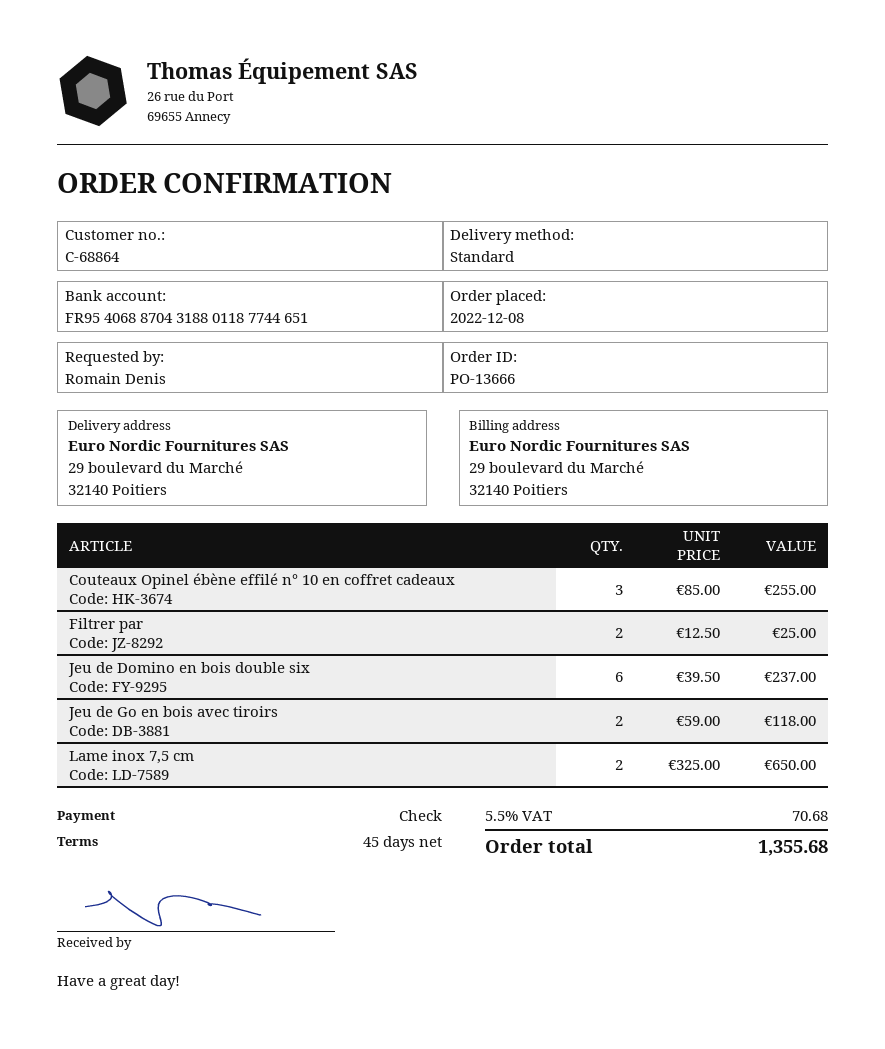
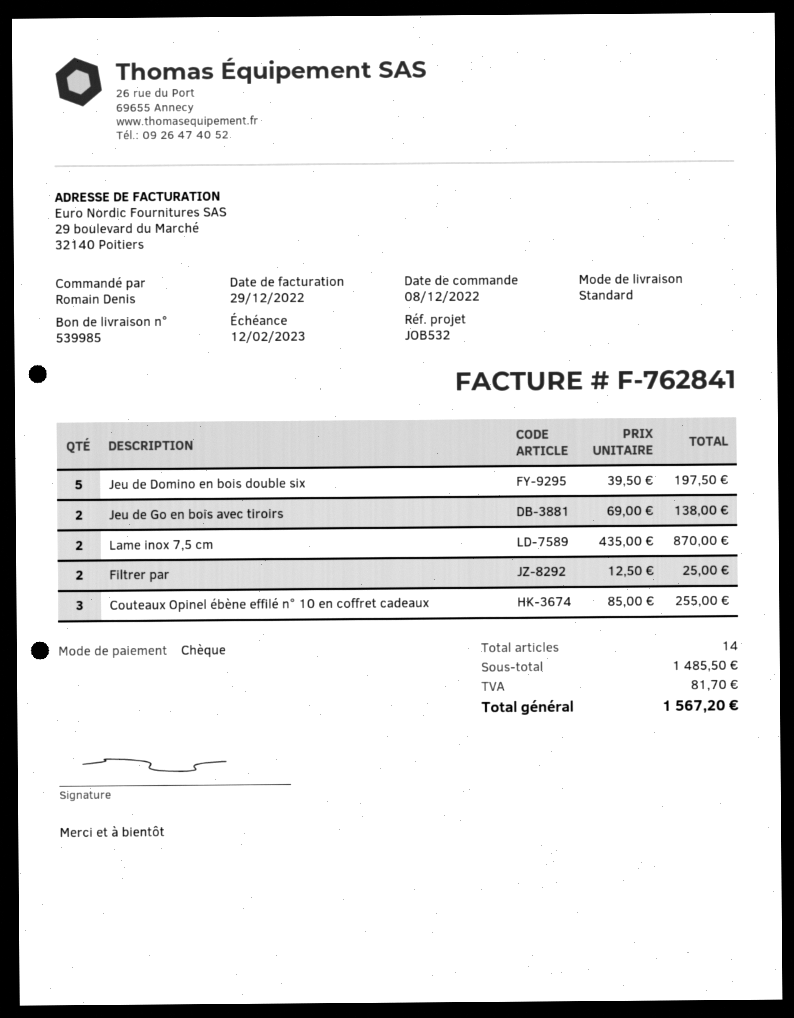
Jeu de Domino en bois double six: 6 x 39.50 = 237.00 -> 5 x 39.50 = 197.50
Jeu de Go en bois avec tiroirs: 2 x 59.00 = 118.00 -> 2 x 69.00 = 138.00
Lame inox 7,5 cm: 2 x 325.00 = 650.00 -> 2 x 435.00 = 870.00
tax: 70.68 -> 81.70
total: 1355.68 -> 1567.20

